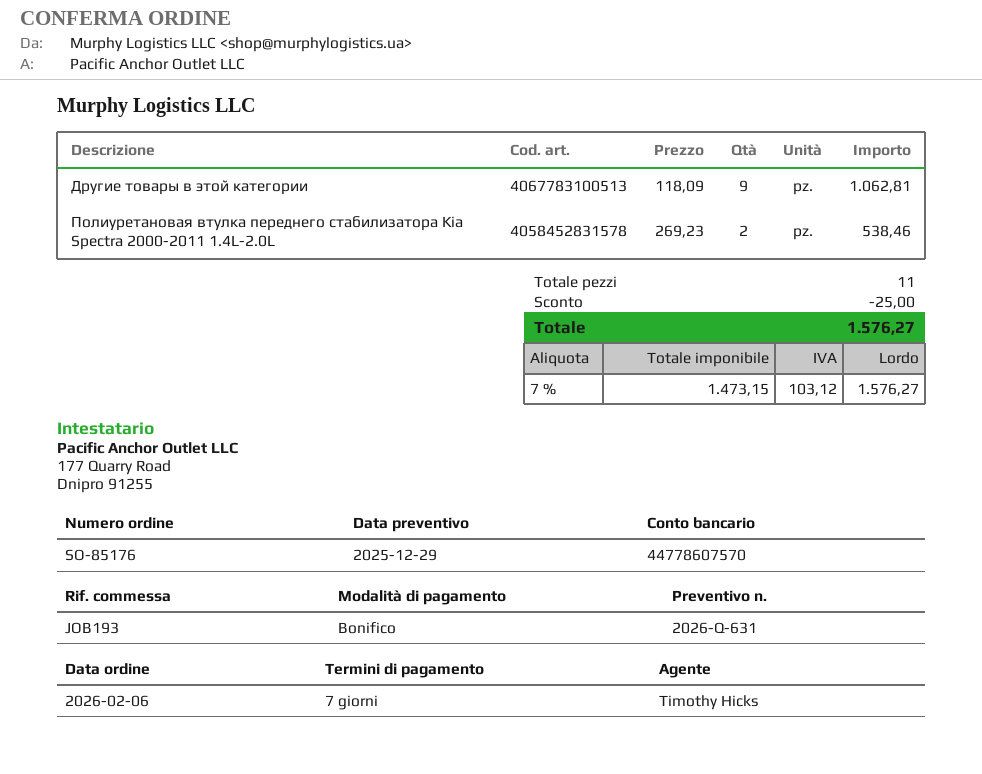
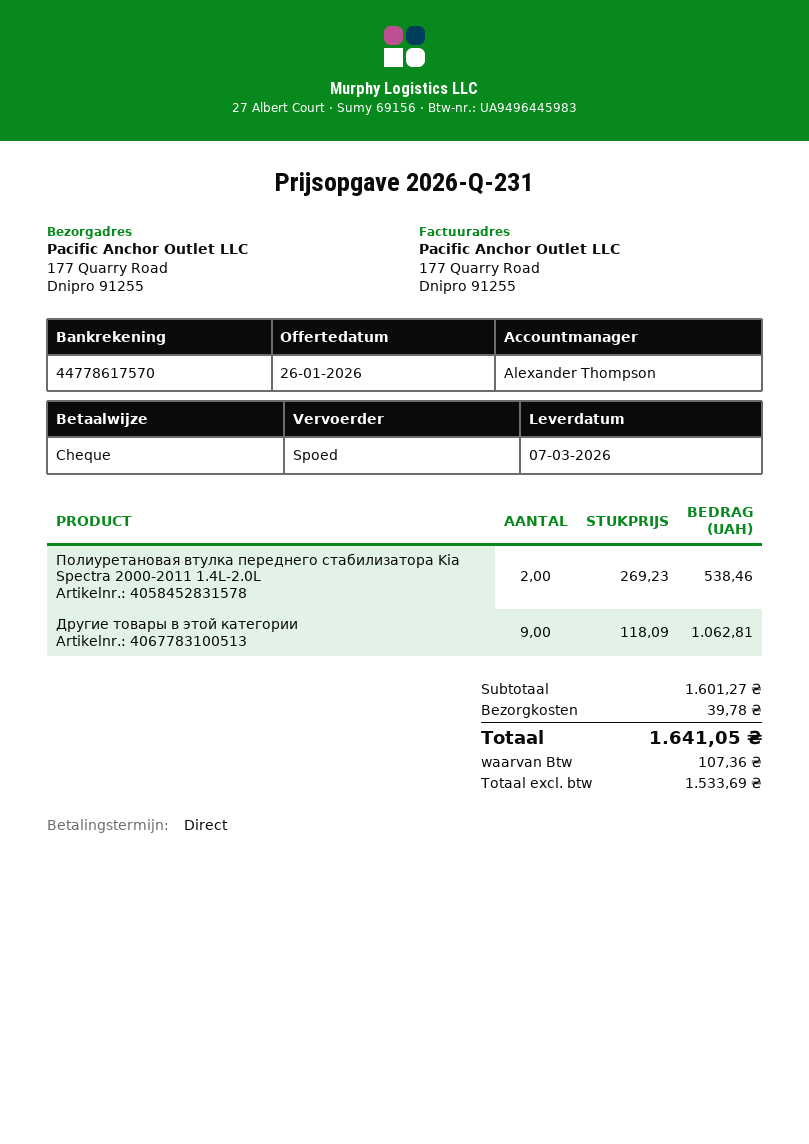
quote number: 2026-Q-631 -> 2026-Q-231
quote date: 2025-12-29 -> 2026-01-26
payment terms: 7 days -> on receipt
sales rep: Timothy Hicks -> Alexander Thompson
payment method: bank transfer -> cheque
bank account: 44778607570 -> 44778617570
discount: 25.00 -> none
shipping: none -> 39.78
net: 1473.15 -> 1533.69
tax: 103.12 -> 107.36
total: 1576.27 -> 1641.05

